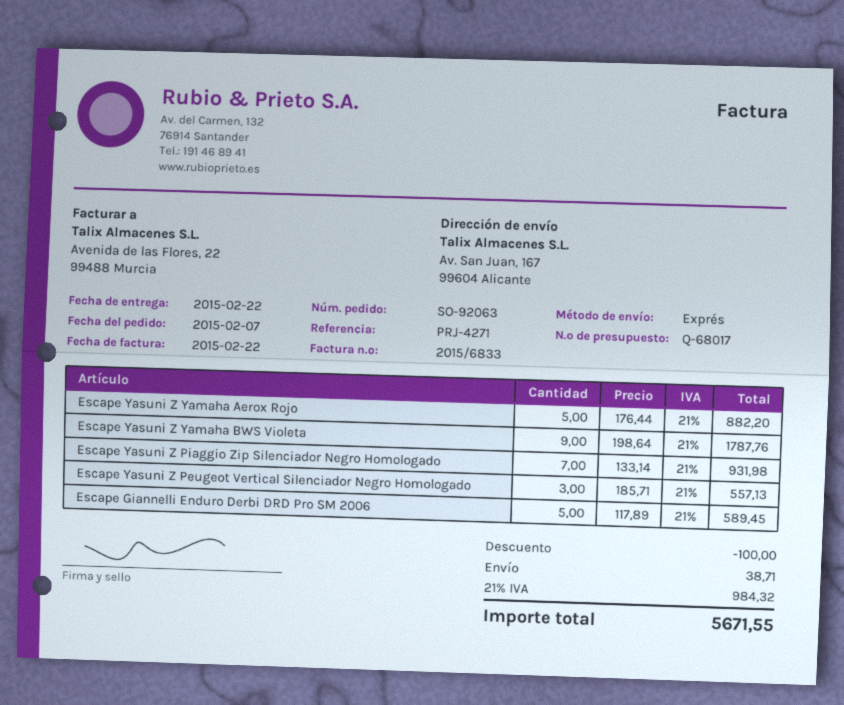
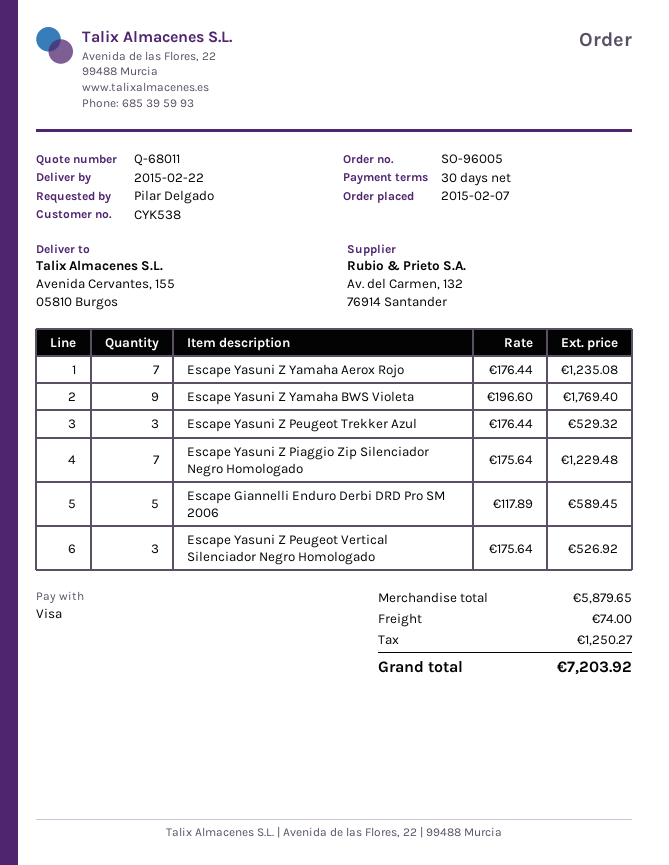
quote number: Q-68017 -> Q-68011
order number: SO-92063 -> SO-96005
ship to: Av. San Juan, 167, 99604 Alicante -> Avenida Cervantes, 155, 05810 Burgos
Escape Yasuni Z Yamaha Aerox Rojo: 5 x 176.44 = 882.20 -> 7 x 176.44 = 1235.08
Escape Yasuni Z Yamaha BWS Violeta: 9 x 198.64 = 1787.76 -> 9 x 196.60 = 1769.40
Escape Yasuni Z Piaggio Zip Silenciador Negro Homologado: 7 x 133.14 = 931.98 -> 7 x 175.64 = 1229.48
Escape Yasuni Z Peugeot Vertical Silenciador Negro Homologado: 3 x 185.71 = 557.13 -> 3 x 175.64 = 526.92
Escape Yasuni Z Peugeot Trekker Azul: none -> 3 x 176.44 = 529.32
discount: 100.00 -> none
shipping: 38.71 -> 74.00
tax: 984.32 -> 1250.27
total: 5671.55 -> 7203.92

